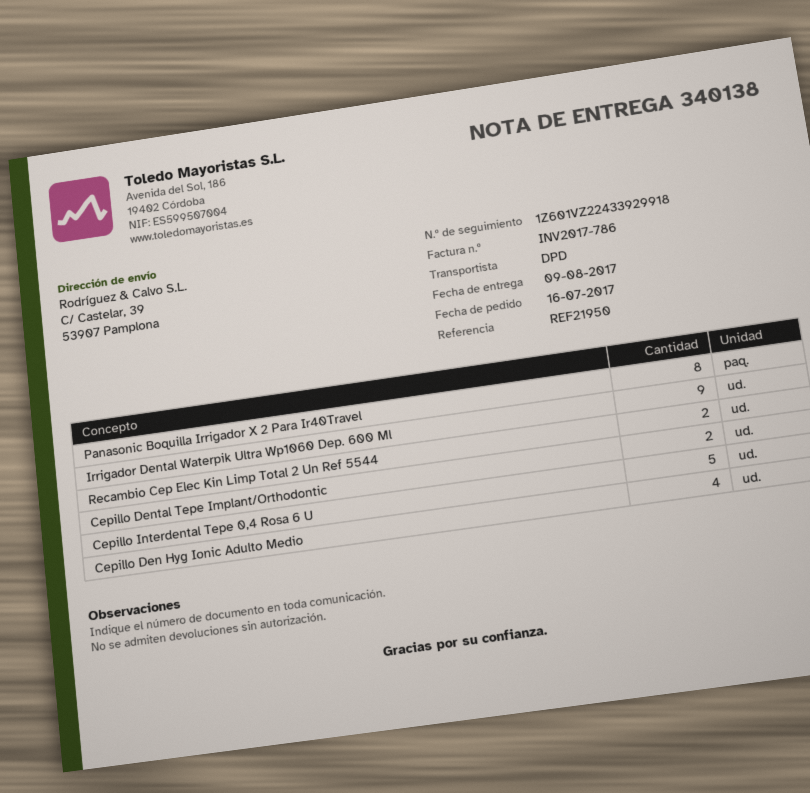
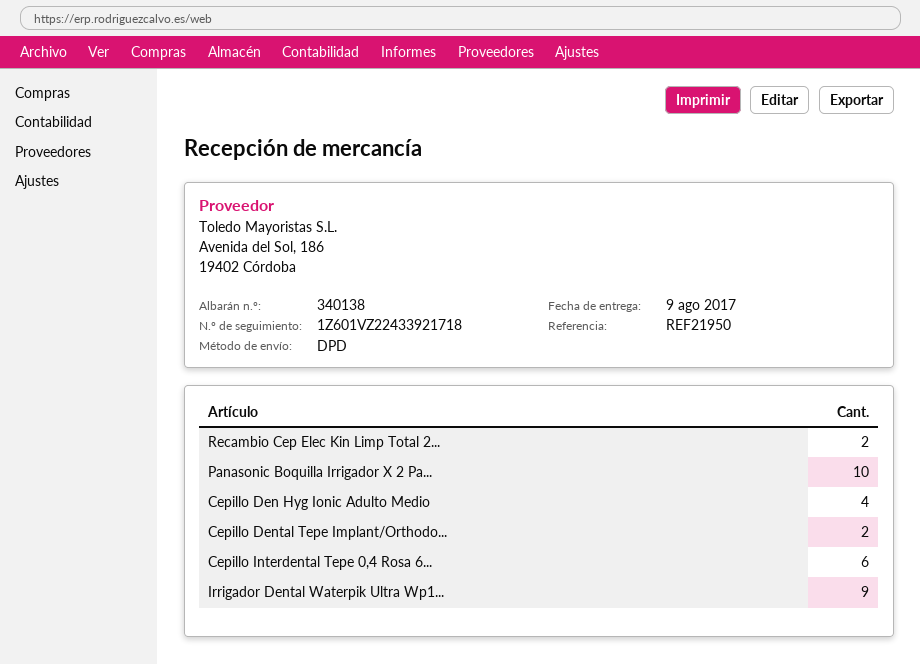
tracking number: 1Z601VZ22433929918 -> 1Z601VZ22433921718
Panasonic Boquilla Irrigador X 2 Para Ir40Travel: 8 -> 10
Cepillo Interdental Tepe 0,4 Rosa 6 U: 5 -> 6

